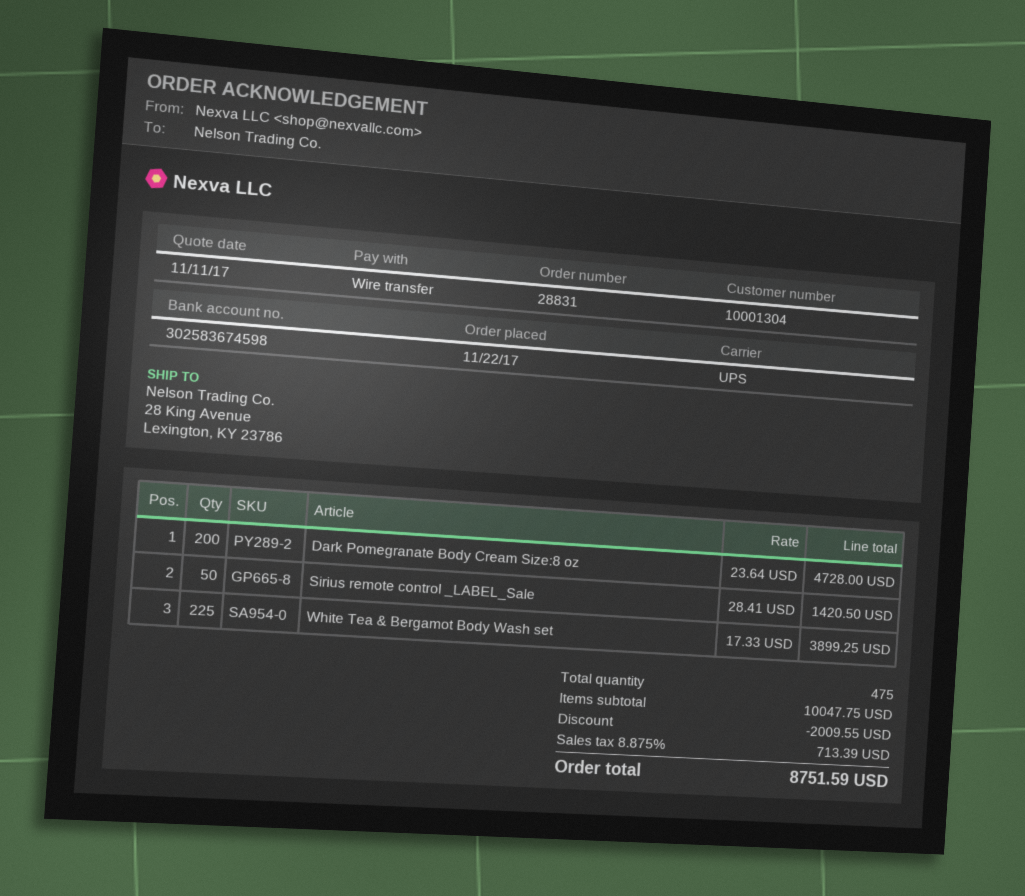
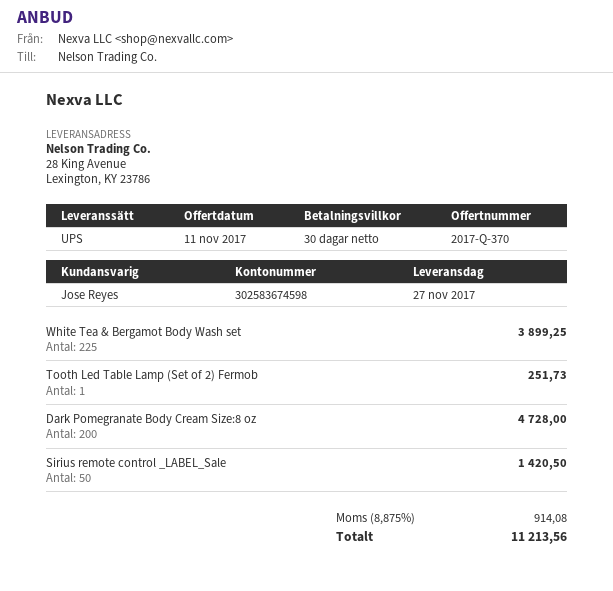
Tooth Led Table Lamp (Set of 2) Fermob: none -> 1 for 251.73
discount: 2009.55 -> none
tax: 8.875% = 713.39 -> 8.875% = 914.08
total: 8751.59 -> 11213.56

